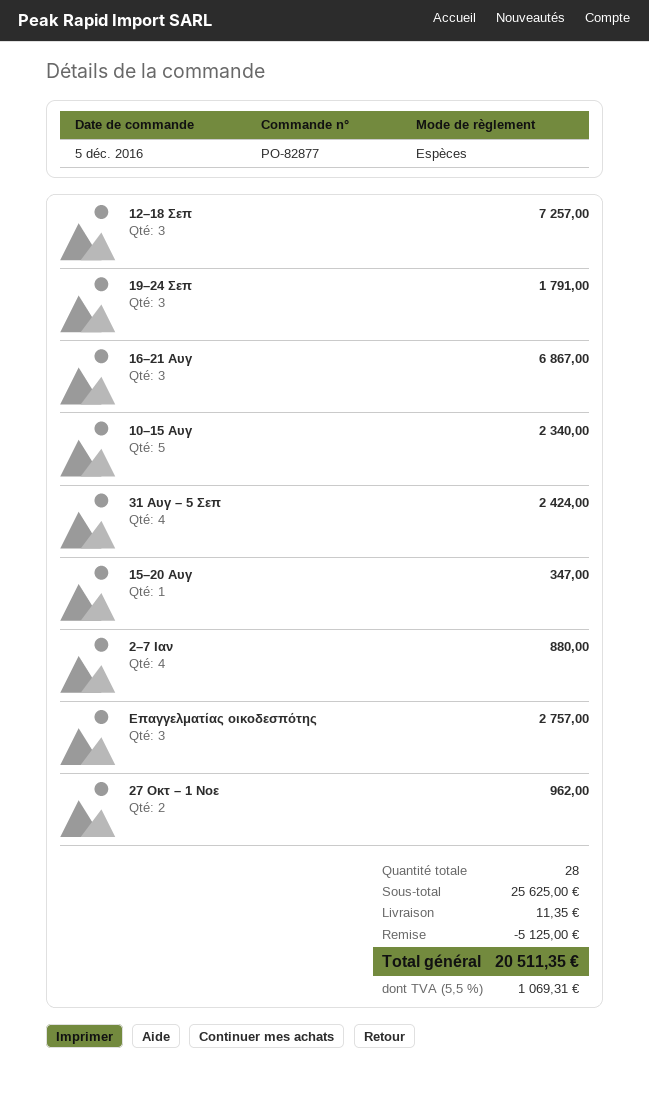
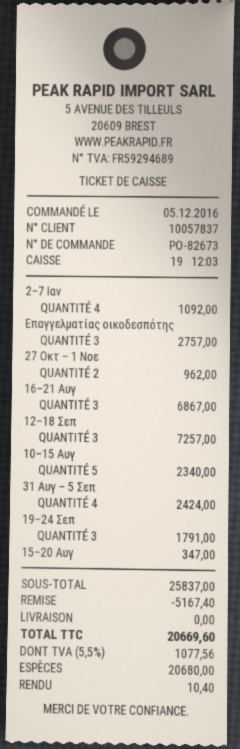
order number: PO-82877 -> PO-82673
2–7 Ιαν: 4 for 880.00 -> 4 for 1092.00
subtotal: 25625.00 -> 25837.00
discount: 5125.00 -> 5167.40
shipping: 11.35 -> 0.00
tax: 5.5% = 1069.31 -> 5.5% = 1077.56
total: 20511.35 -> 20669.60

